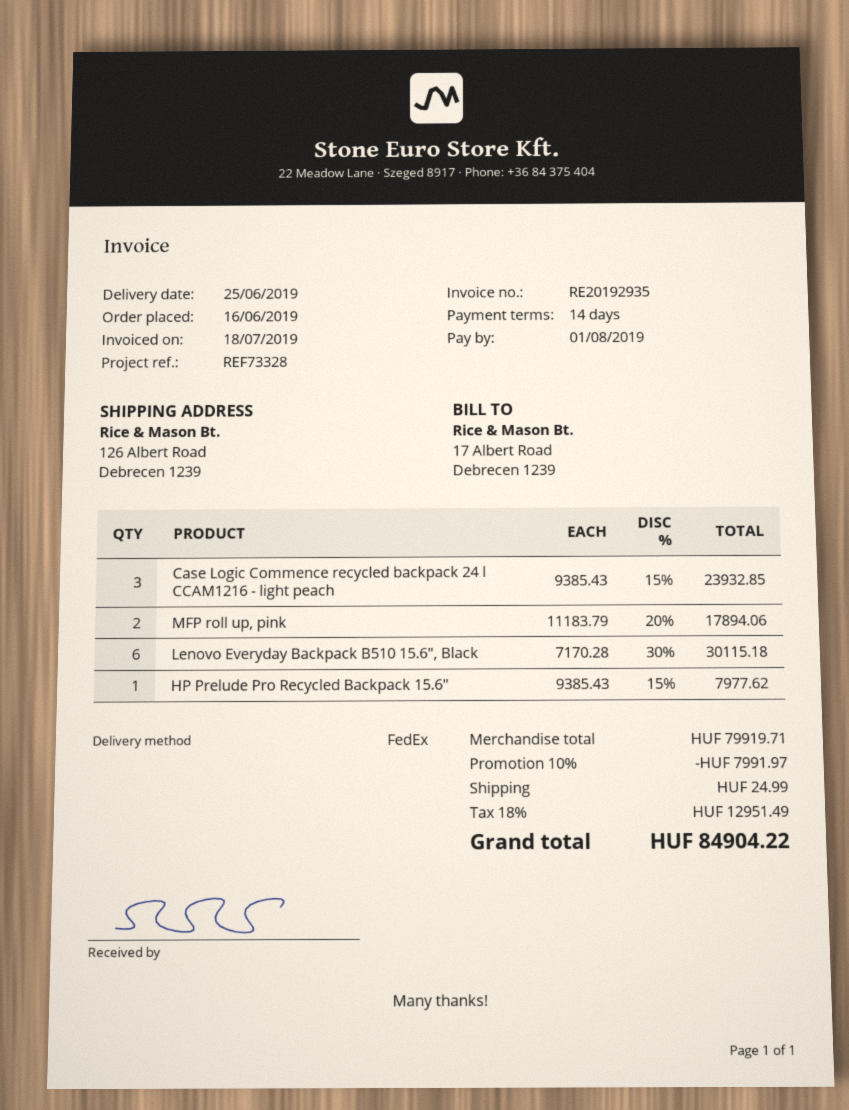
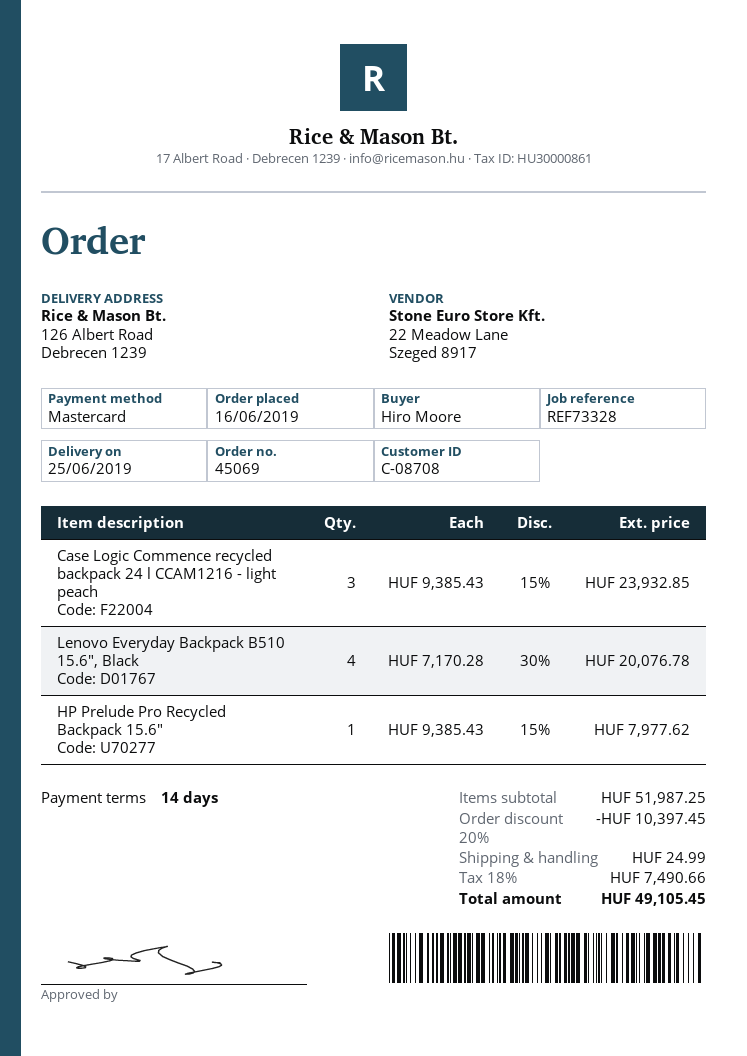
MFP roll up, pink: 2 x 11183.79 - 20% = 17894.06 -> none
Lenovo Everyday Backpack B510 15.6", Black: 6 x 7170.28 - 30% = 30115.18 -> 4 x 7170.28 - 30% = 20076.78
subtotal: 79919.71 -> 51987.25
discount: 10% = 7991.97 -> 20% = 10397.45
tax: 18% = 12951.49 -> 18% = 7490.66
total: 84904.22 -> 49105.45

